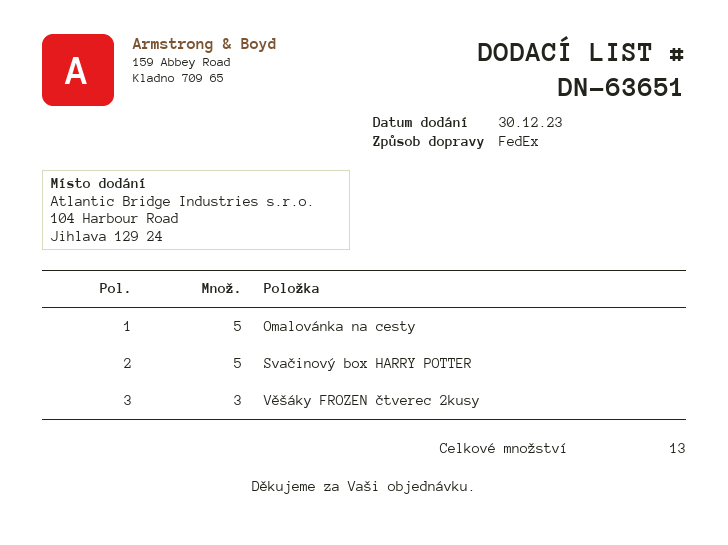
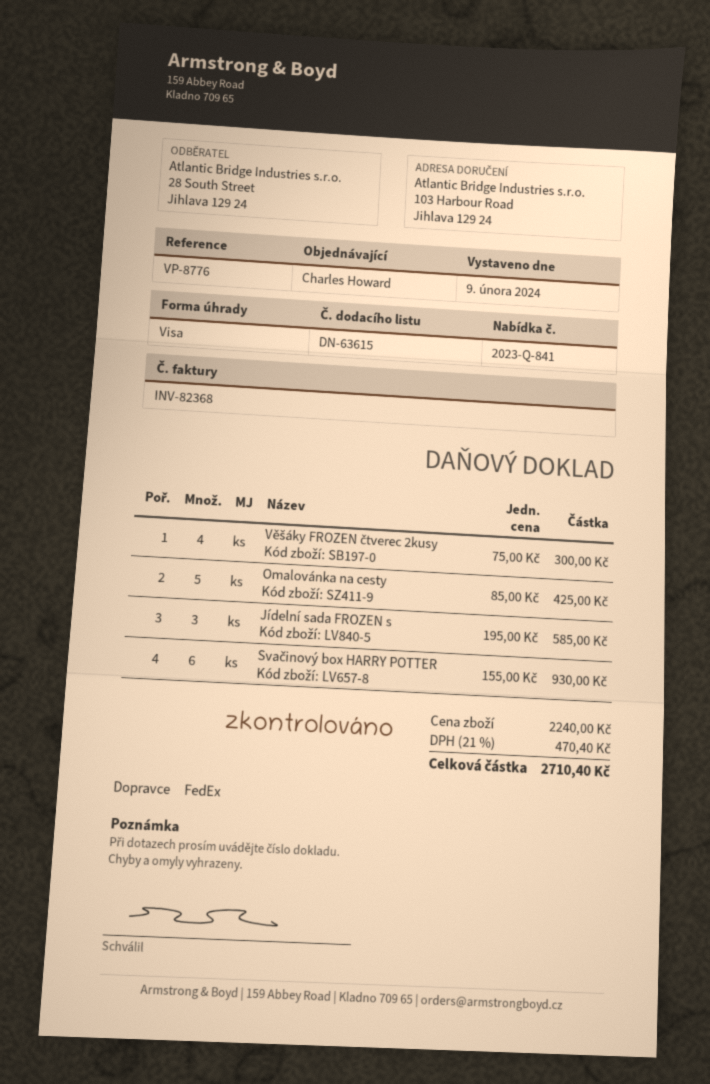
delivery note number: DN-63651 -> DN-63615
ship to: 104 Harbour Road, Jihlava 129 24 -> 103 Harbour Road, Jihlava 129 24
Svačinový box HARRY POTTER: 5 -> 6
Věšáky FROZEN čtverec 2kusy: 3 -> 4
Jídelní sada FROZEN s: none -> 3

